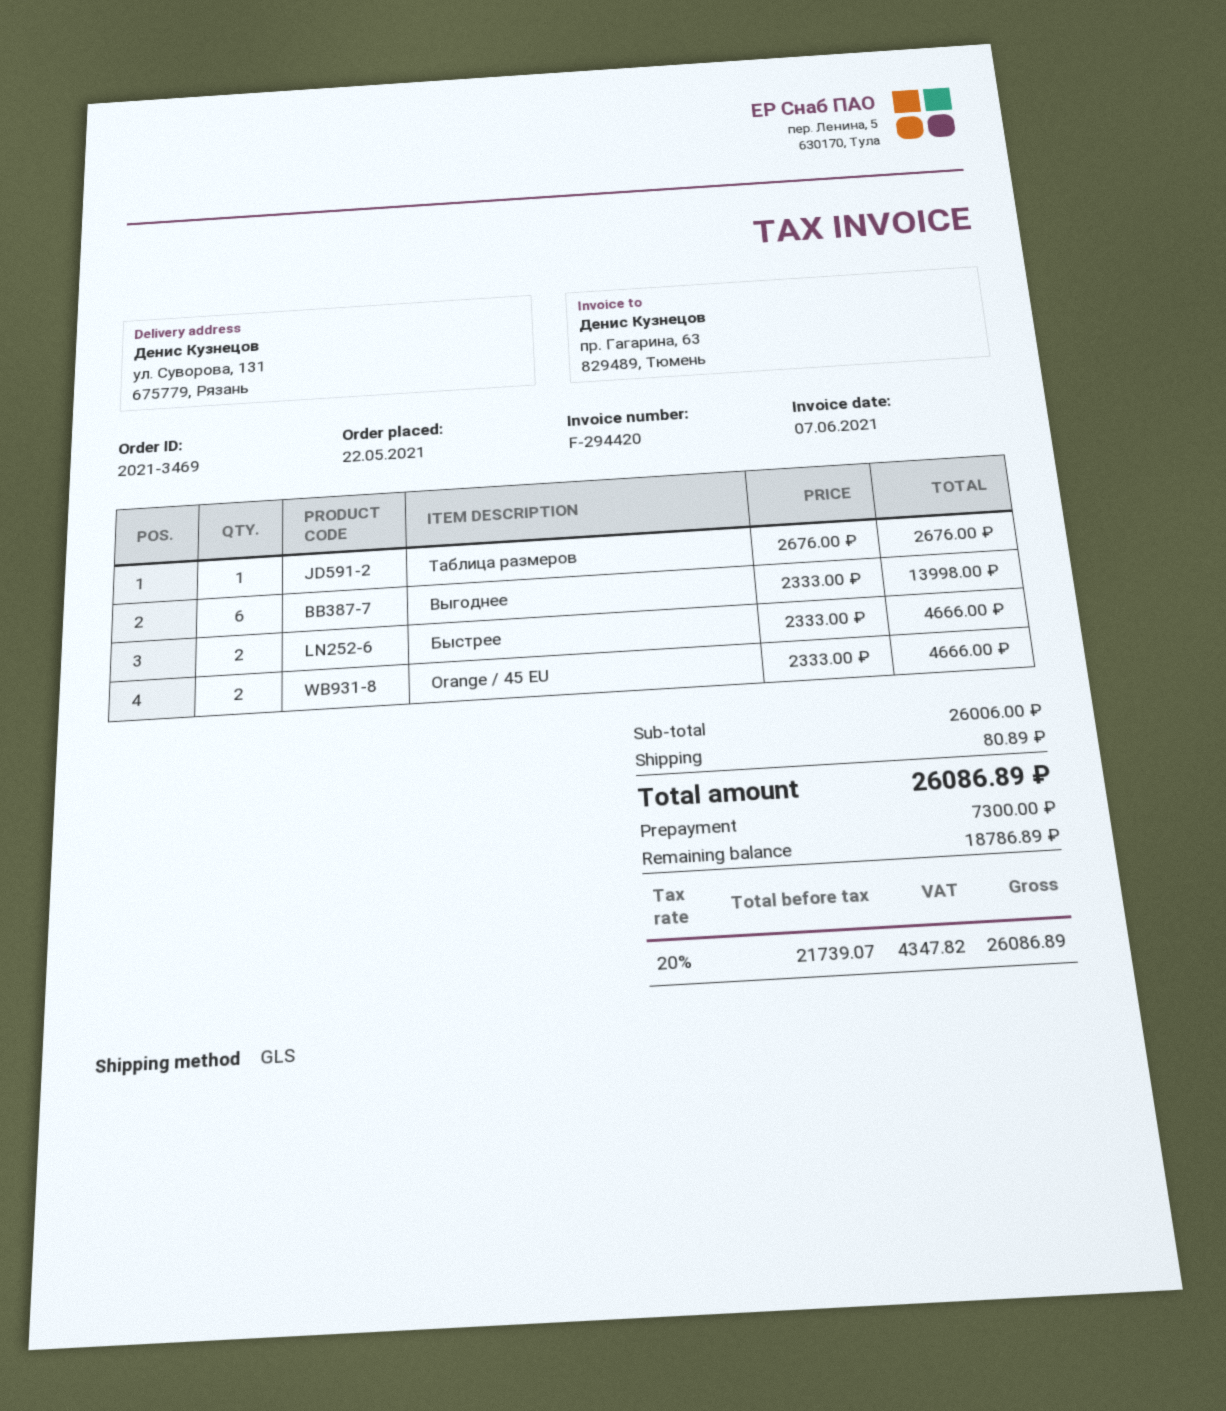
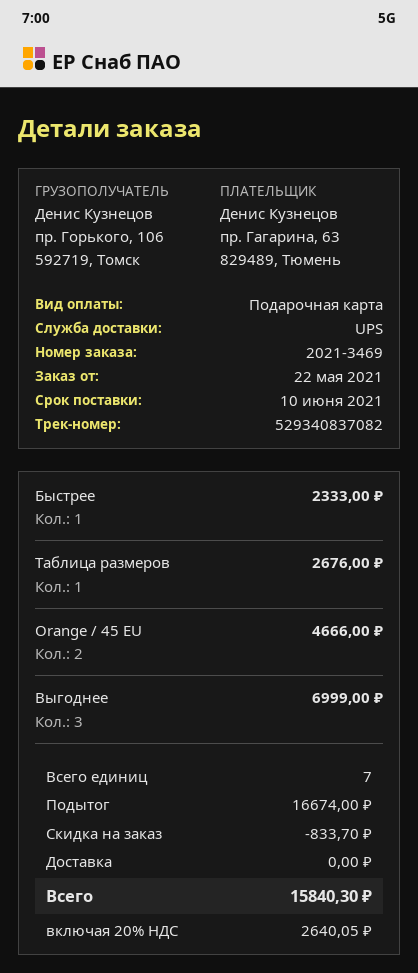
shipping method: GLS -> UPS
ship to: ул. Суворова, 131, 675779, Рязань -> пр. Горького, 106, 592719, Томск
Выгоднее: 6 for 13998.00 -> 3 for 6999.00
Быстрее: 2 for 4666.00 -> 1 for 2333.00
subtotal: 26006.00 -> 16674.00
discount: none -> 833.70
shipping: 80.89 -> 0.00
tax: 20% = 4347.82 -> 20% = 2640.05
total: 26086.89 -> 15840.30

